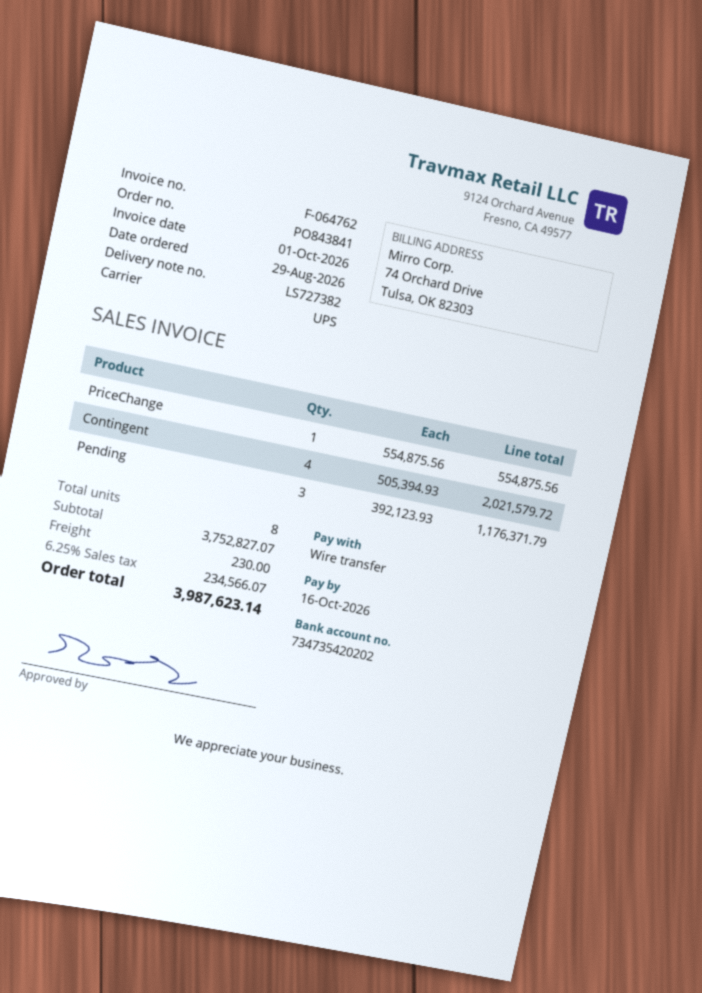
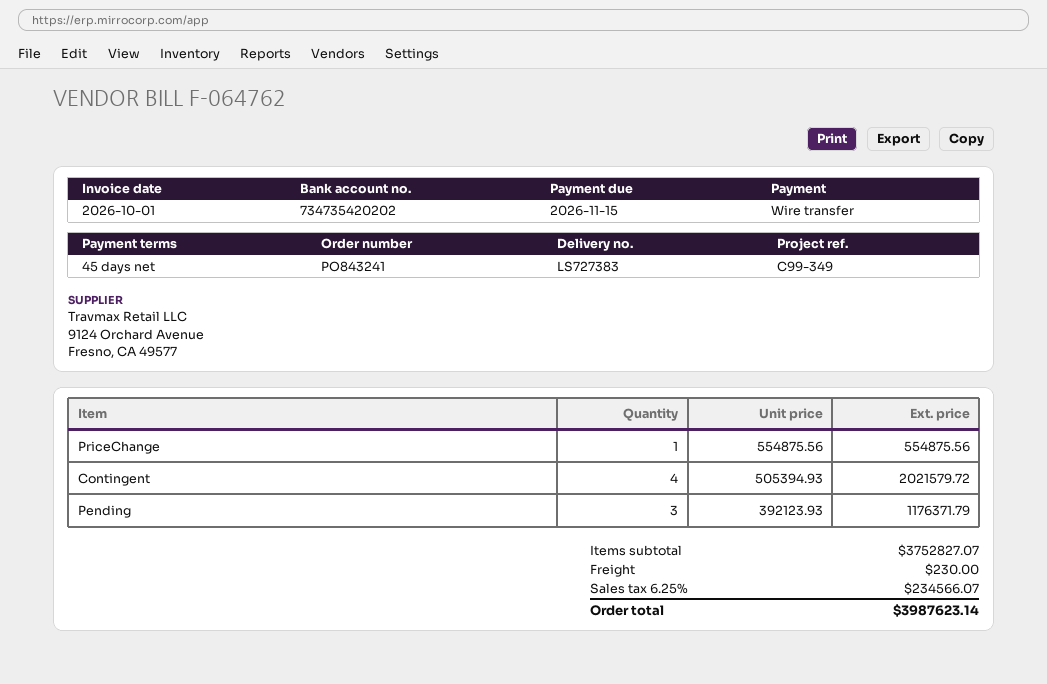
order number: PO843841 -> PO843241
delivery note number: LS727382 -> LS727383
due date: 2026-10-16 -> 2026-11-15

